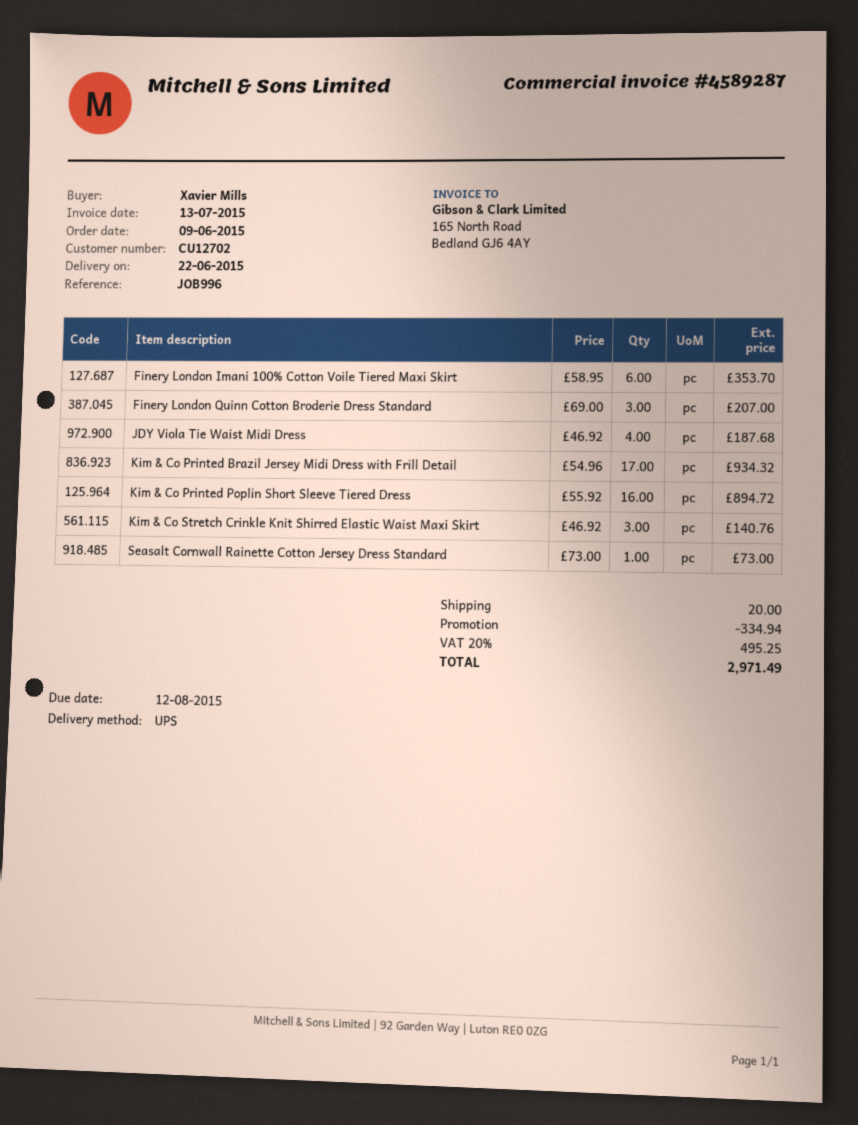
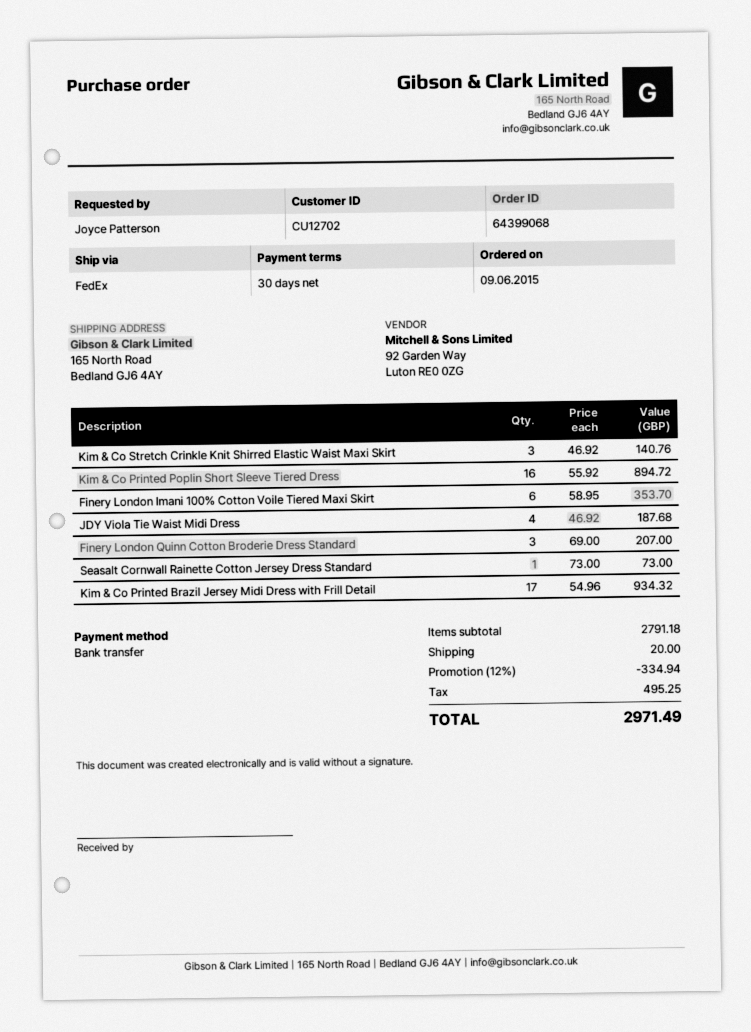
ordered by: Xavier Mills -> Joyce Patterson
shipping method: UPS -> FedEx

